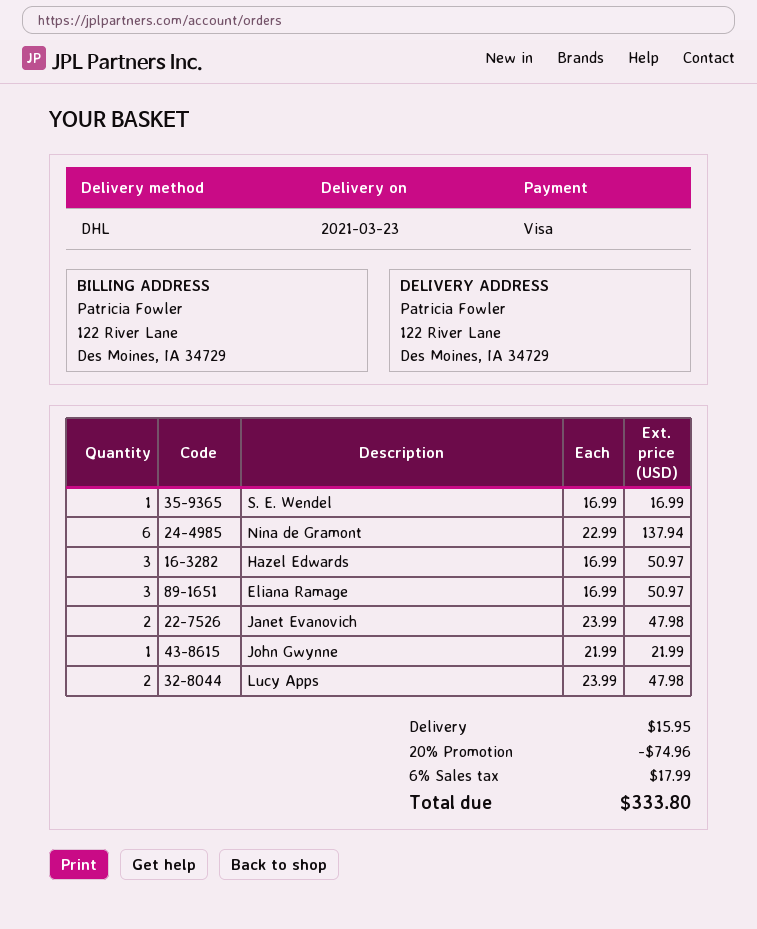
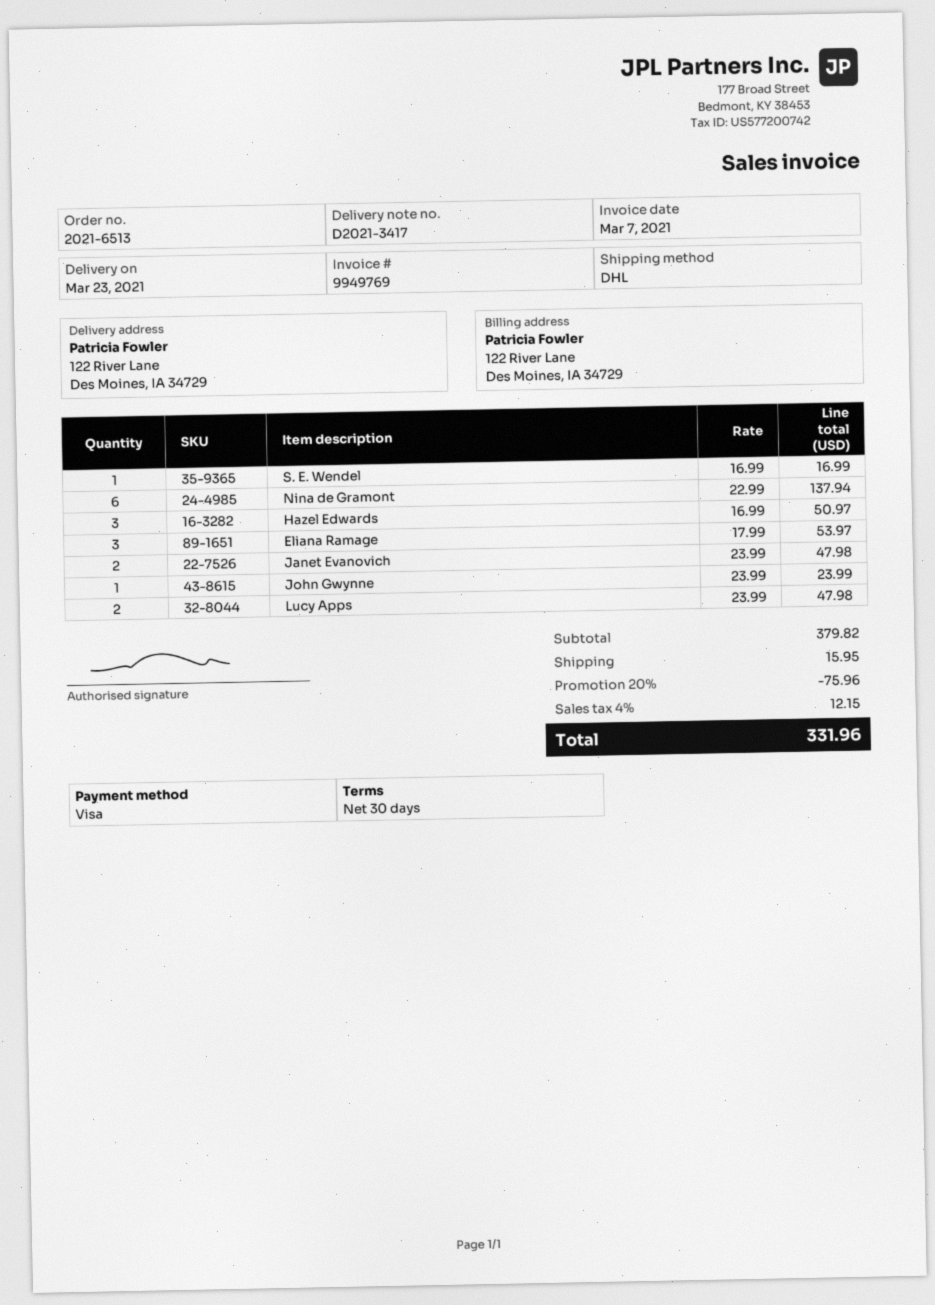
Eliana Ramage: 3 x 16.99 = 50.97 -> 3 x 17.99 = 53.97
John Gwynne: 1 x 21.99 = 21.99 -> 1 x 23.99 = 23.99
discount: 20% = 74.96 -> 20% = 75.96
tax: 6% = 17.99 -> 4% = 12.15
total: 333.80 -> 331.96

